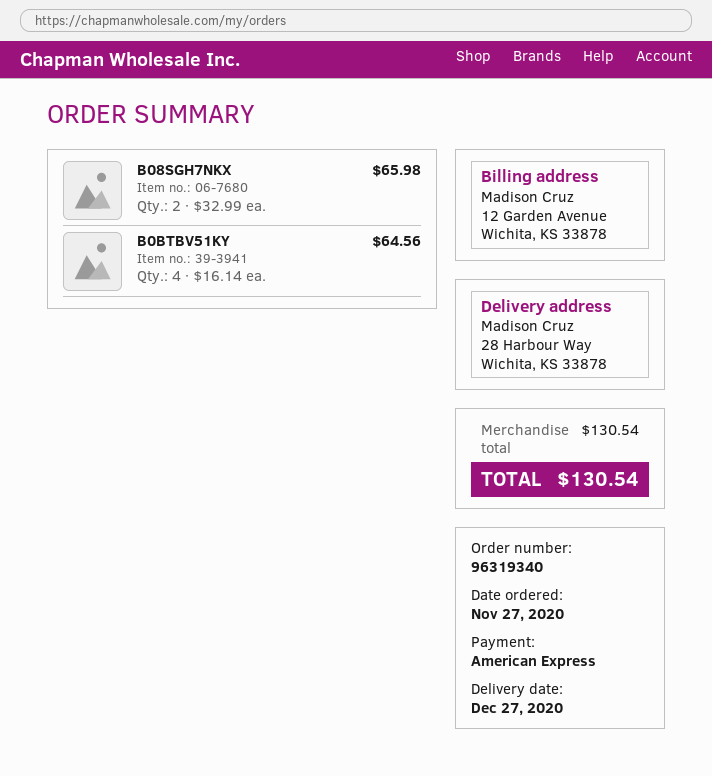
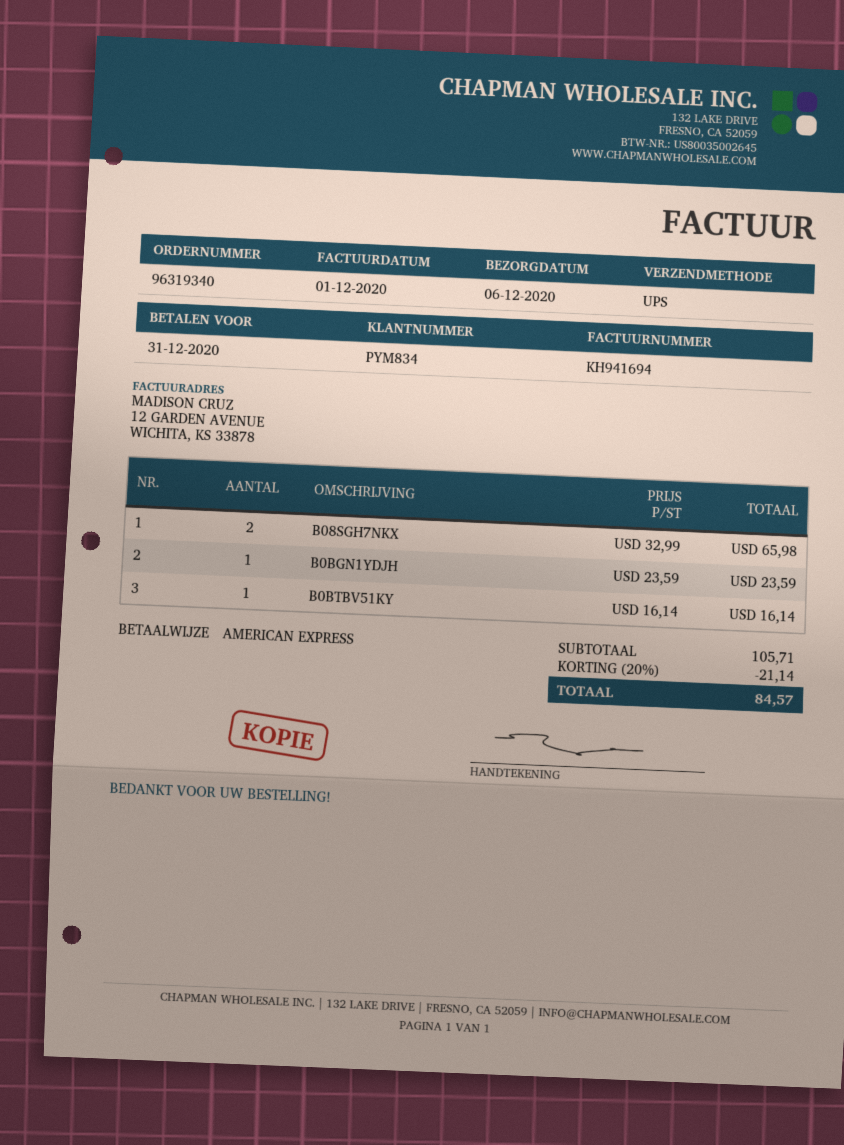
delivery date: 2020-12-27 -> 2020-12-06
B0BTBV51KY: 4 x 16.14 = 64.56 -> 1 x 16.14 = 16.14
B0BGN1YDJH: none -> 1 x 23.59 = 23.59
subtotal: 130.54 -> 105.71
discount: none -> 20% = 21.14
total: 130.54 -> 84.57

